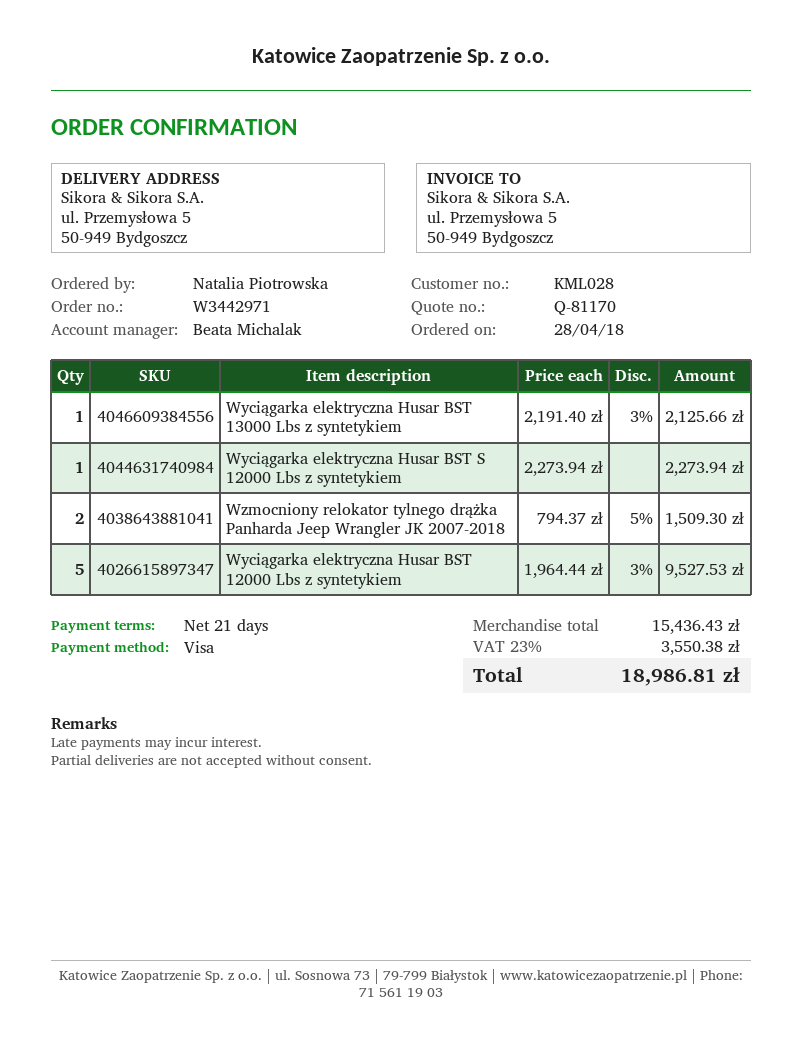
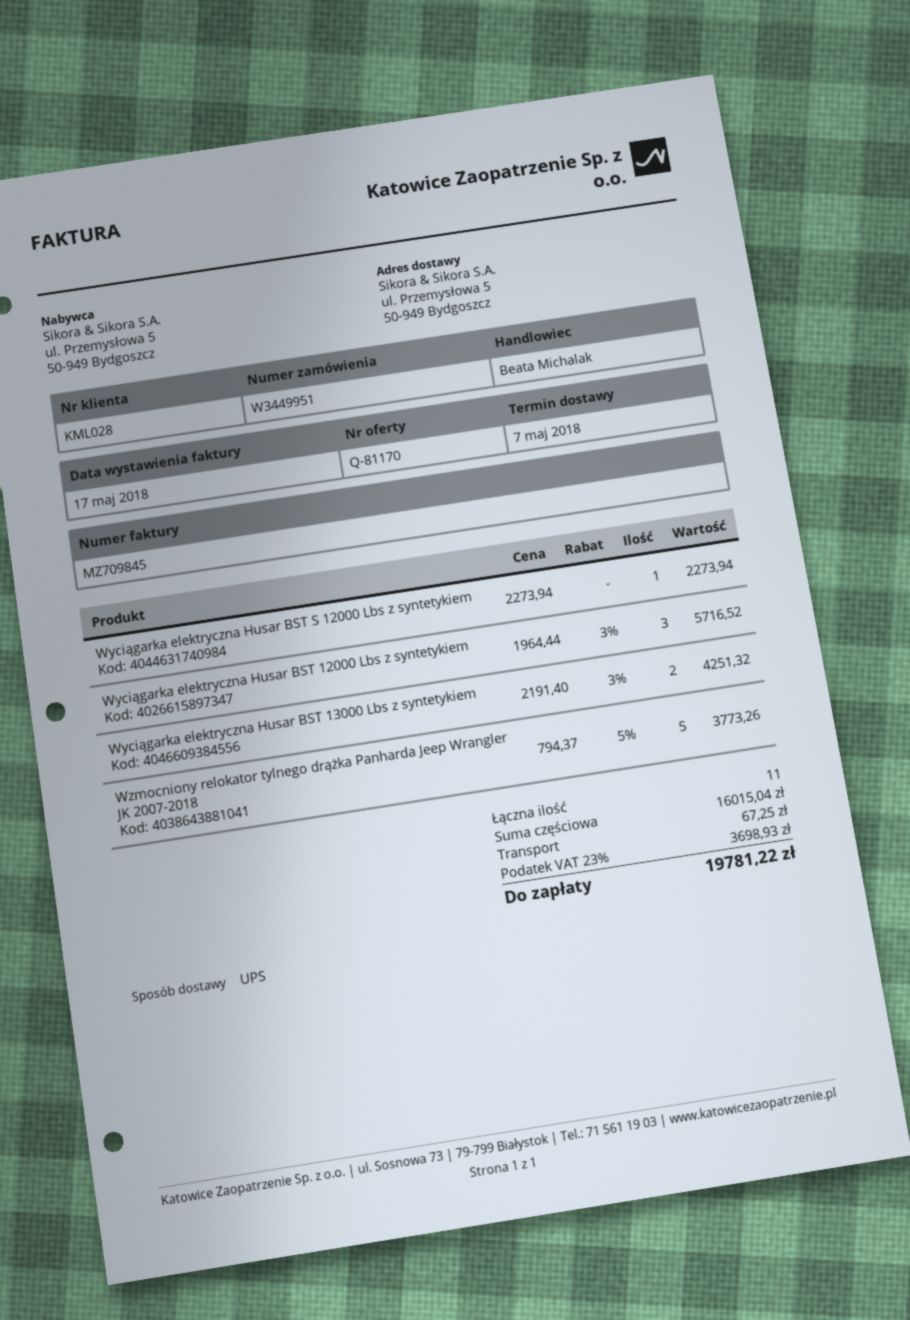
order number: W3442971 -> W3449951
Wyciągarka elektryczna Husar BST 13000 Lbs z syntetykiem: 1 x 2191.40 - 3% = 2125.66 -> 2 x 2191.40 - 3% = 4251.32
Wzmocniony relokator tylnego drążka Panharda Jeep Wrangler JK 2007-2018: 2 x 794.37 - 5% = 1509.30 -> 5 x 794.37 - 5% = 3773.26
Wyciągarka elektryczna Husar BST 12000 Lbs z syntetykiem: 5 x 1964.44 - 3% = 9527.53 -> 3 x 1964.44 - 3% = 5716.52
subtotal: 15436.43 -> 16015.04
shipping: none -> 67.25
tax: 23% = 3550.38 -> 23% = 3698.93
total: 18986.81 -> 19781.22

